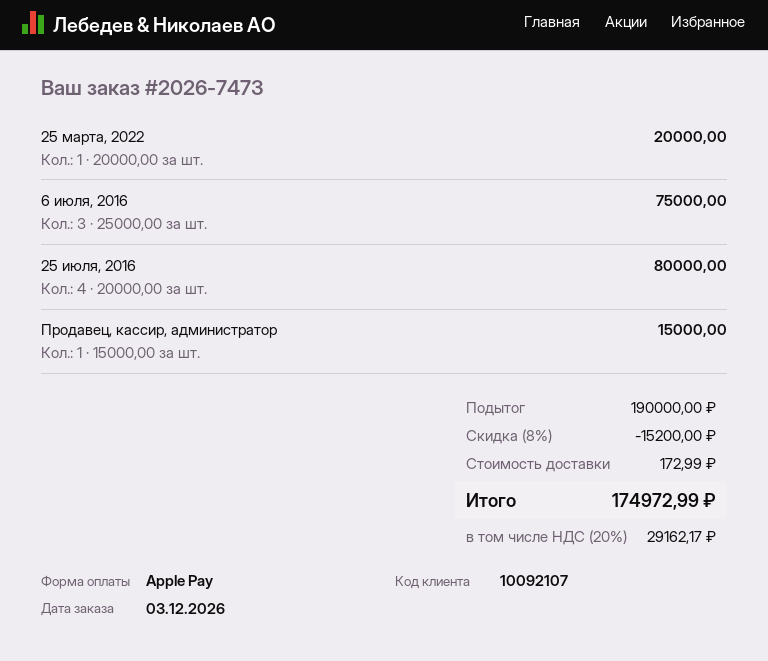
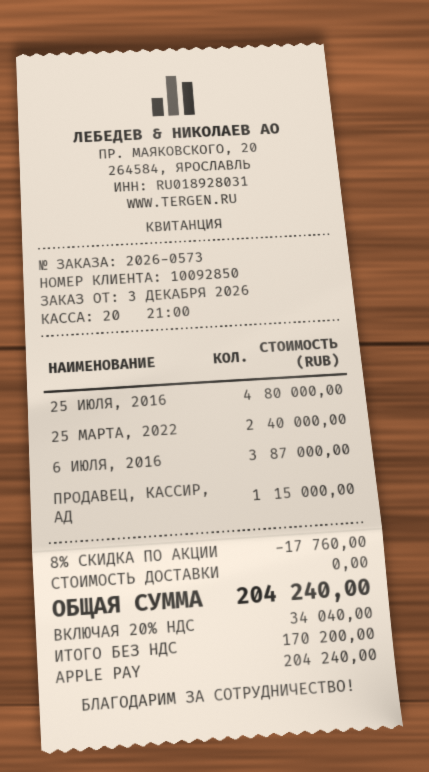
order number: 2026-7473 -> 2026-0573
customer number: 10092107 -> 10092850
25 марта, 2022: 1 for 20000.00 -> 2 for 40000.00
6 июля, 2016: 3 for 75000.00 -> 3 for 87000.00
discount: 8% = 15200.00 -> 8% = 17760.00
shipping: 172.99 -> 0.00
tax: 20% = 29162.17 -> 20% = 34040.00
total: 174972.99 -> 204240.00

